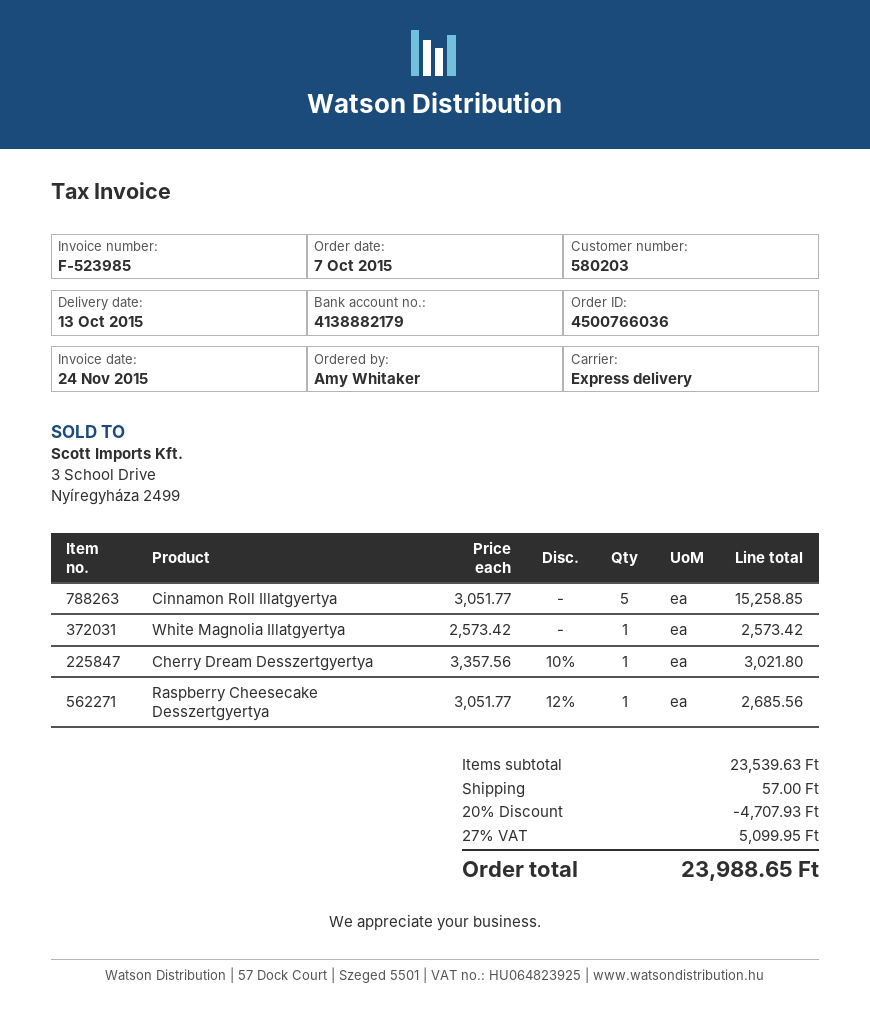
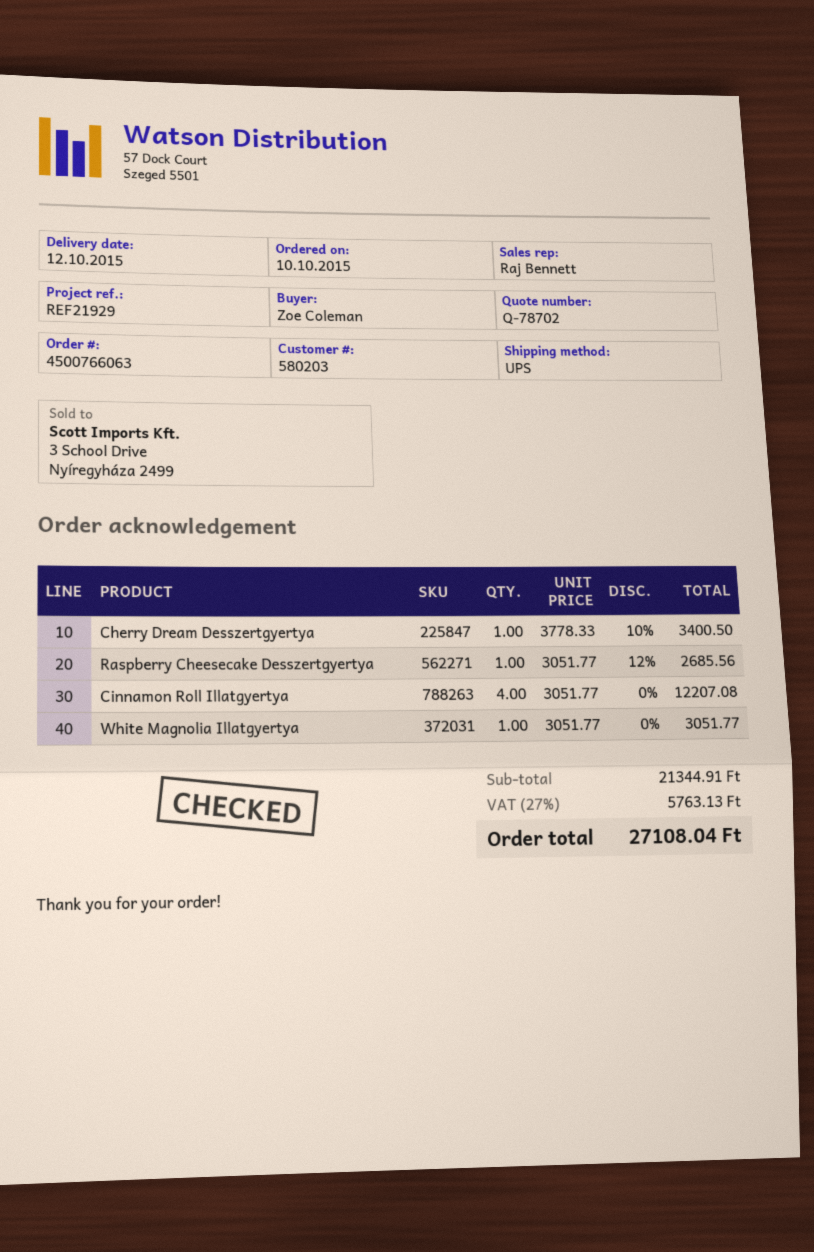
order number: 4500766036 -> 4500766063
order date: 2015-10-07 -> 2015-10-10
delivery date: 2015-10-13 -> 2015-10-12
ordered by: Amy Whitaker -> Zoe Coleman
shipping method: express -> UPS
Cinnamon Roll Illatgyertya: 5 x 3051.77 = 15258.85 -> 4 x 3051.77 = 12207.08
White Magnolia Illatgyertya: 1 x 2573.42 = 2573.42 -> 1 x 3051.77 = 3051.77
Cherry Dream Desszertgyertya: 1 x 3357.56 - 10% = 3021.80 -> 1 x 3778.33 - 10% = 3400.50
subtotal: 23539.63 -> 21344.91
discount: 20% = 4707.93 -> none
shipping: 57.00 -> none
tax: 27% = 5099.95 -> 27% = 5763.13
total: 23988.65 -> 27108.04

